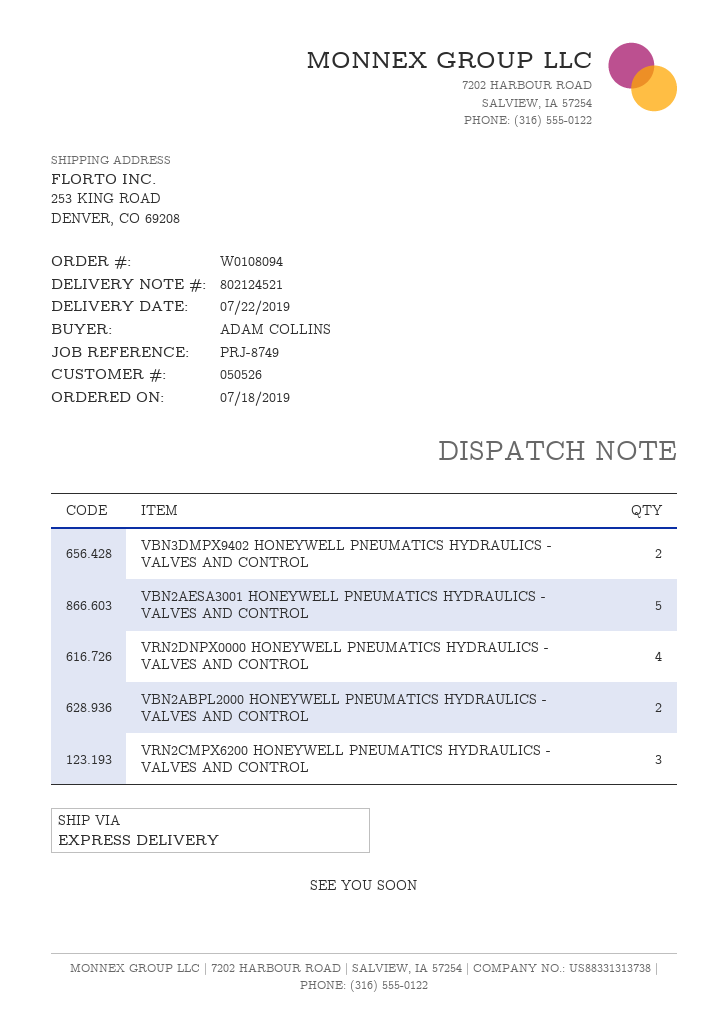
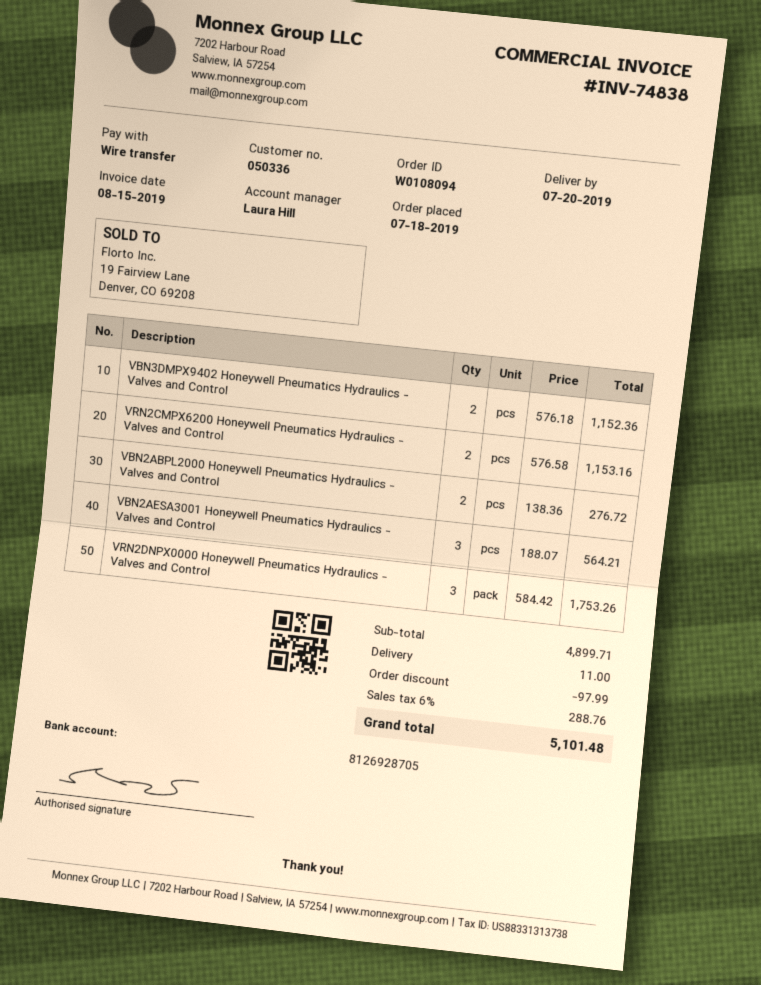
delivery date: 2019-07-22 -> 2019-07-20
customer number: 050526 -> 050336
VBN2AESA3001 HONEYWELL PNEUMATICS HYDRAULICS - VALVES AND CONTROL: 5 -> 3
VRN2DNPX0000 HONEYWELL PNEUMATICS HYDRAULICS - VALVES AND CONTROL: 4 -> 3
VRN2CMPX6200 HONEYWELL PNEUMATICS HYDRAULICS - VALVES AND CONTROL: 3 -> 2

